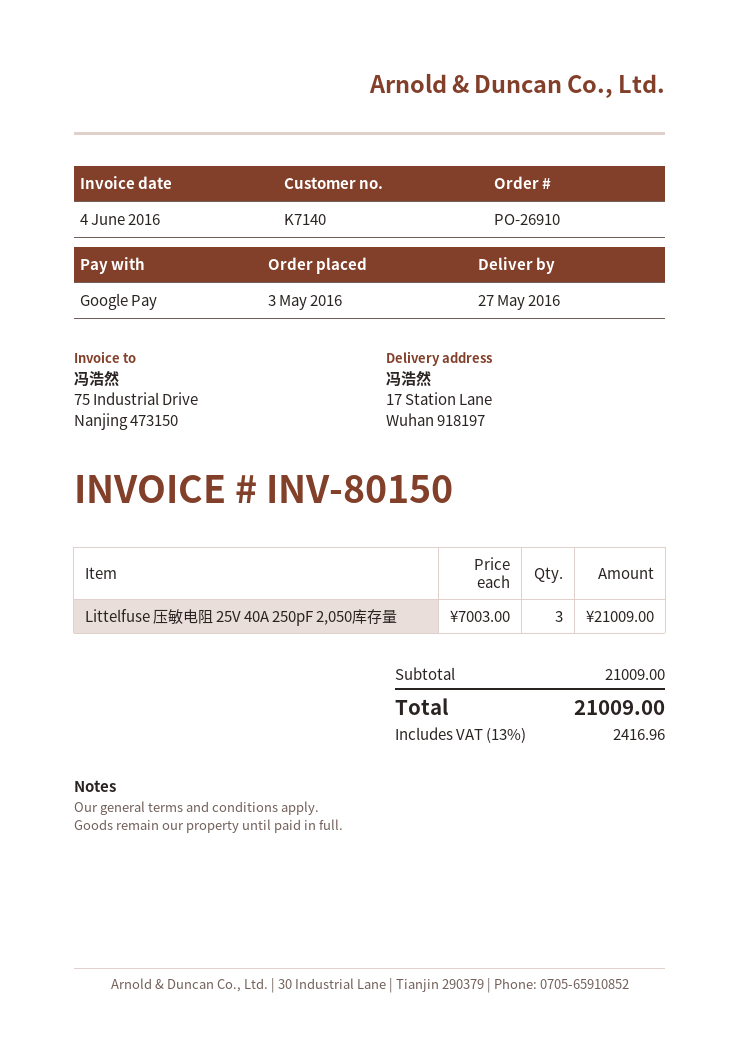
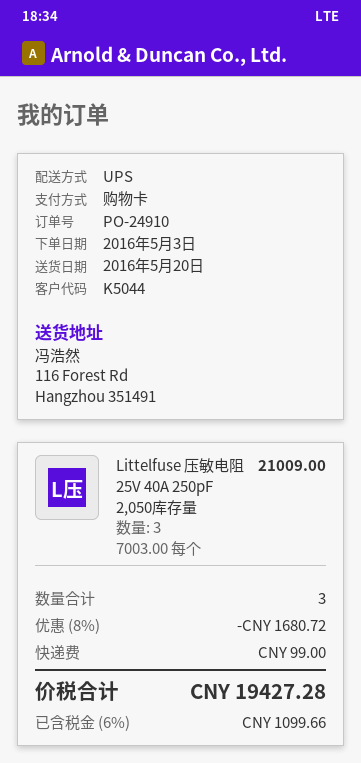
order number: PO-26910 -> PO-24910
delivery date: 2016-05-27 -> 2016-05-20
customer number: K7140 -> K5044
payment method: Google Pay -> gift card
ship to: 17 Station Lane, Wuhan 918197 -> 116 Forest Rd, Hangzhou 351491
discount: none -> 8% = 1680.72
shipping: none -> 99.00
tax: 13% = 2416.96 -> 6% = 1099.66
total: 21009.00 -> 19427.28

